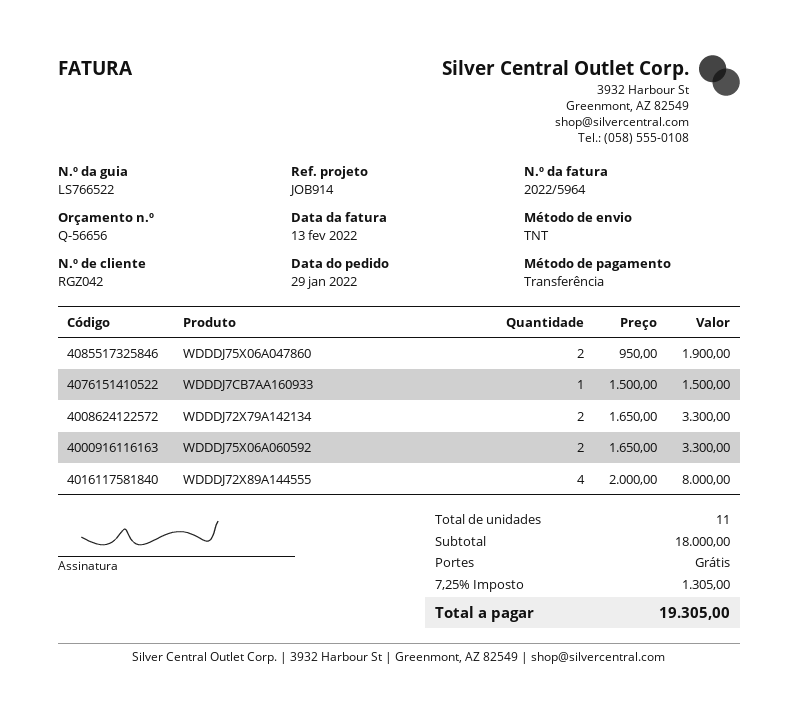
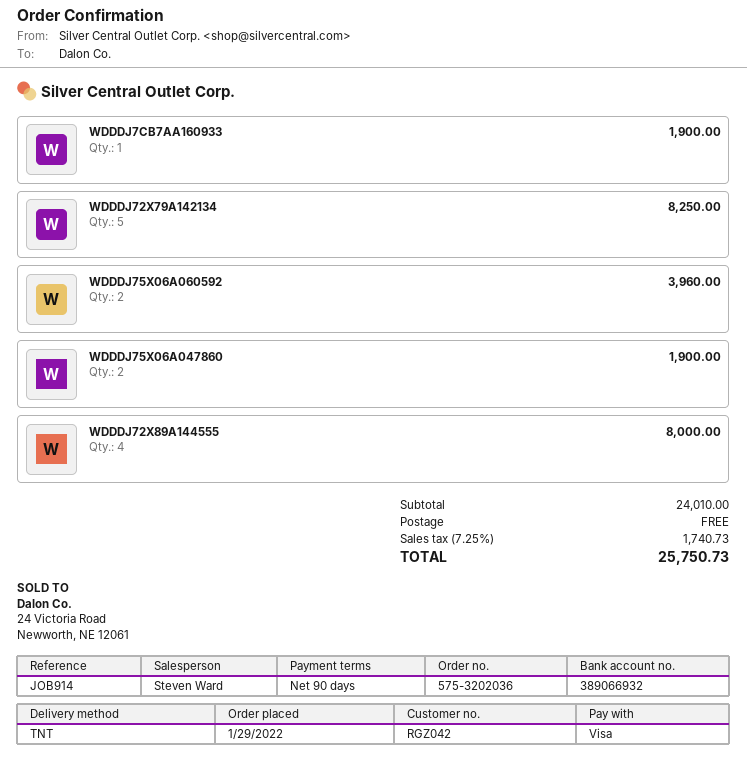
payment method: bank transfer -> Visa
WDDDJ7CB7AA160933: 1 for 1500.00 -> 1 for 1900.00
WDDDJ72X79A142134: 2 for 3300.00 -> 5 for 8250.00
WDDDJ75X06A060592: 2 for 3300.00 -> 2 for 3960.00
subtotal: 18000.00 -> 24010.00
tax: 7.25% = 1305.00 -> 7.25% = 1740.73
total: 19305.00 -> 25750.73

